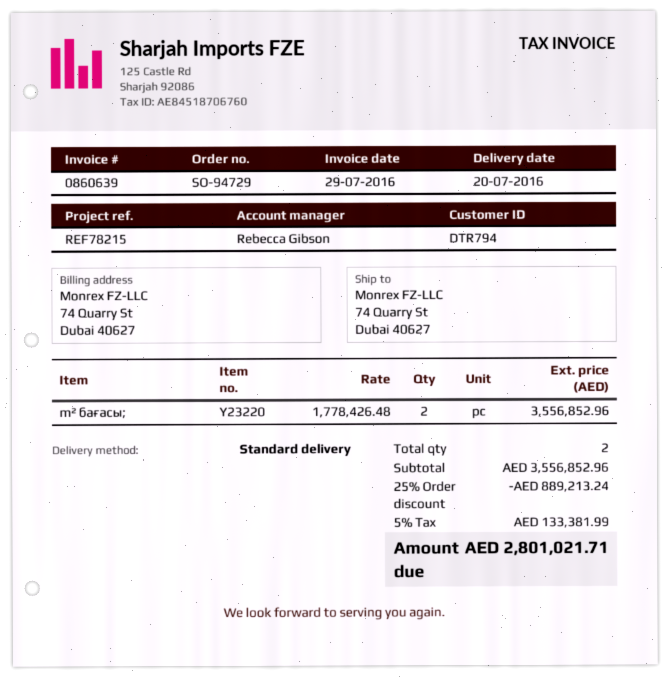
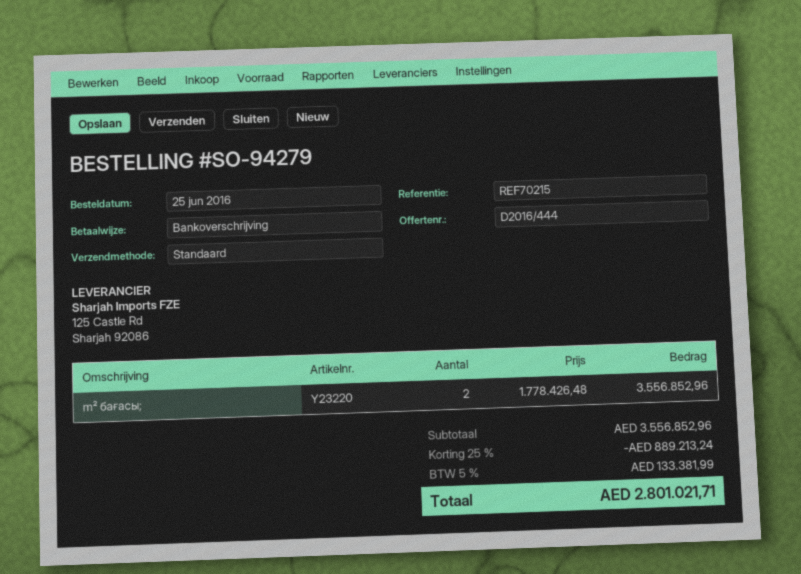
order number: SO-94729 -> SO-94279
reference: REF78215 -> REF70215

